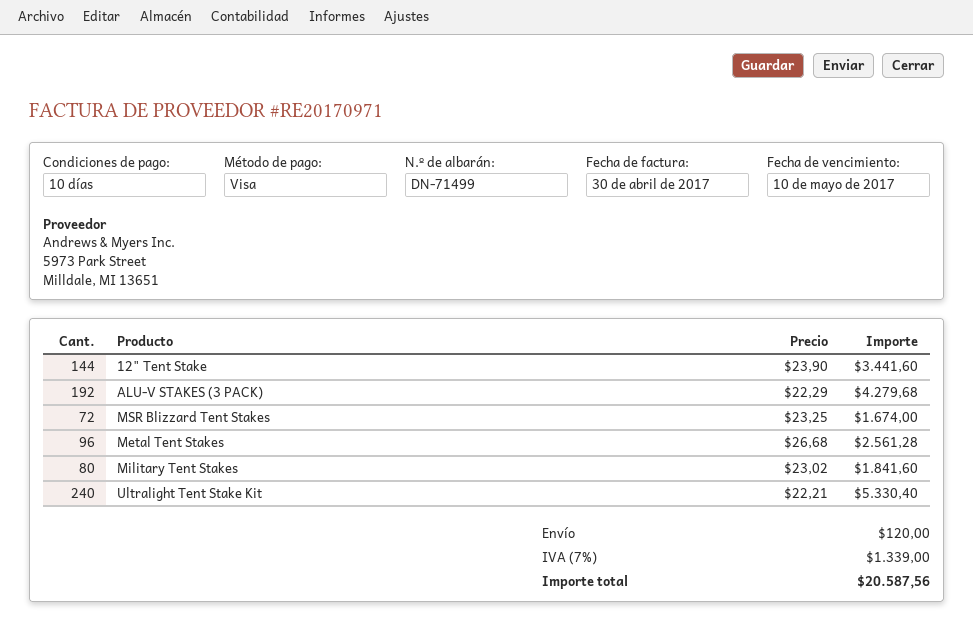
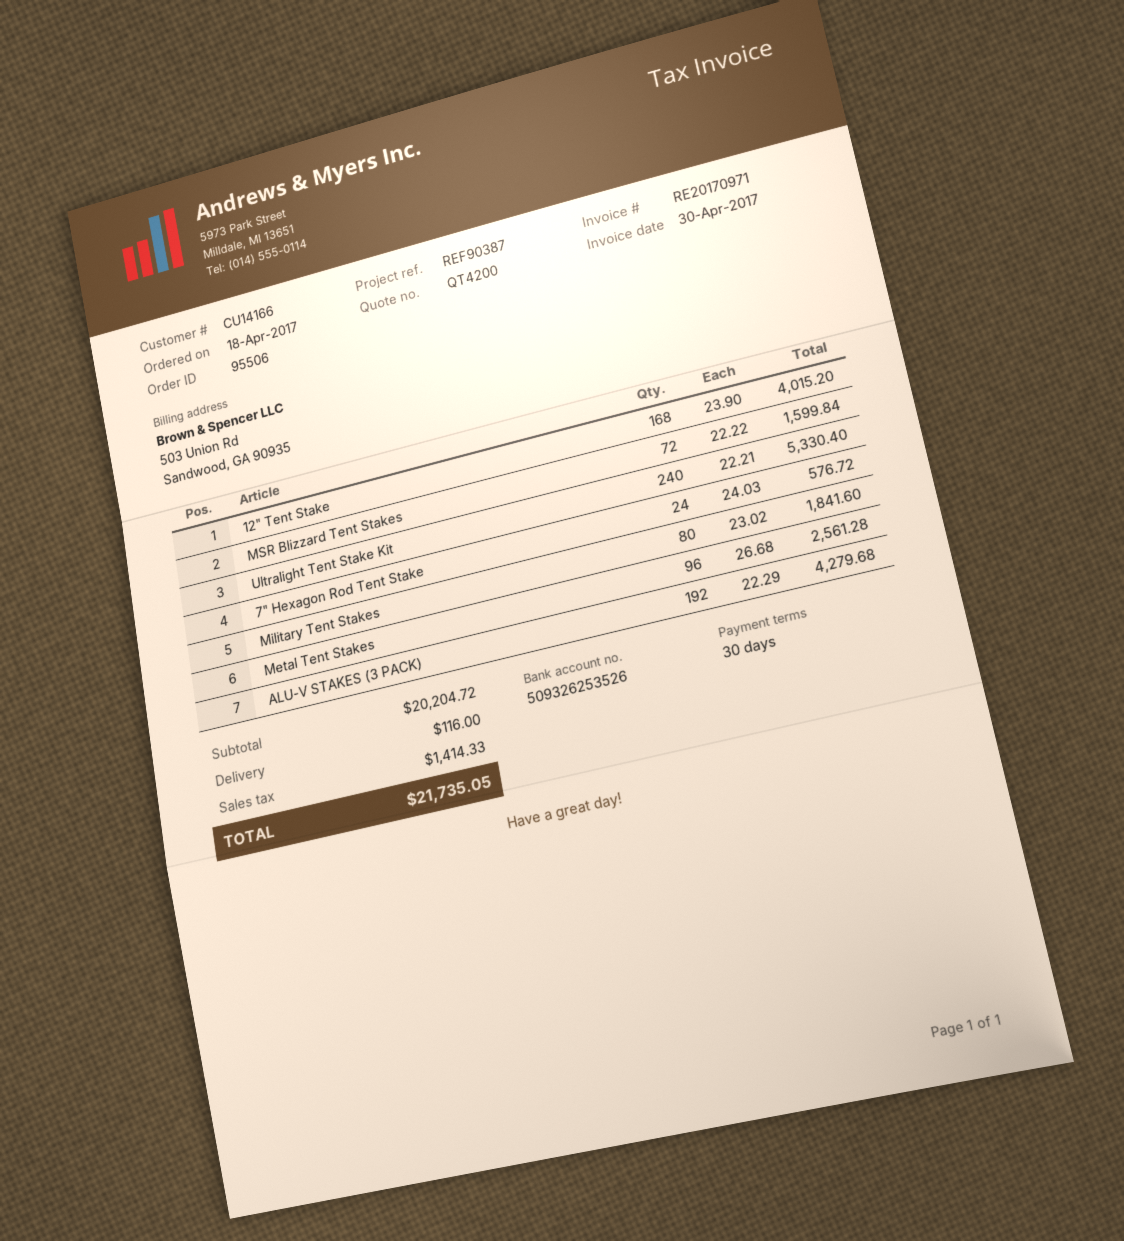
payment terms: 10 days -> 30 days
12" Tent Stake: 144 x 23.90 = 3441.60 -> 168 x 23.90 = 4015.20
MSR Blizzard Tent Stakes: 72 x 23.25 = 1674.00 -> 72 x 22.22 = 1599.84
7" Hexagon Rod Tent Stake: none -> 24 x 24.03 = 576.72
shipping: 120.00 -> 116.00
tax: 1339.00 -> 1414.33
total: 20587.56 -> 21735.05

